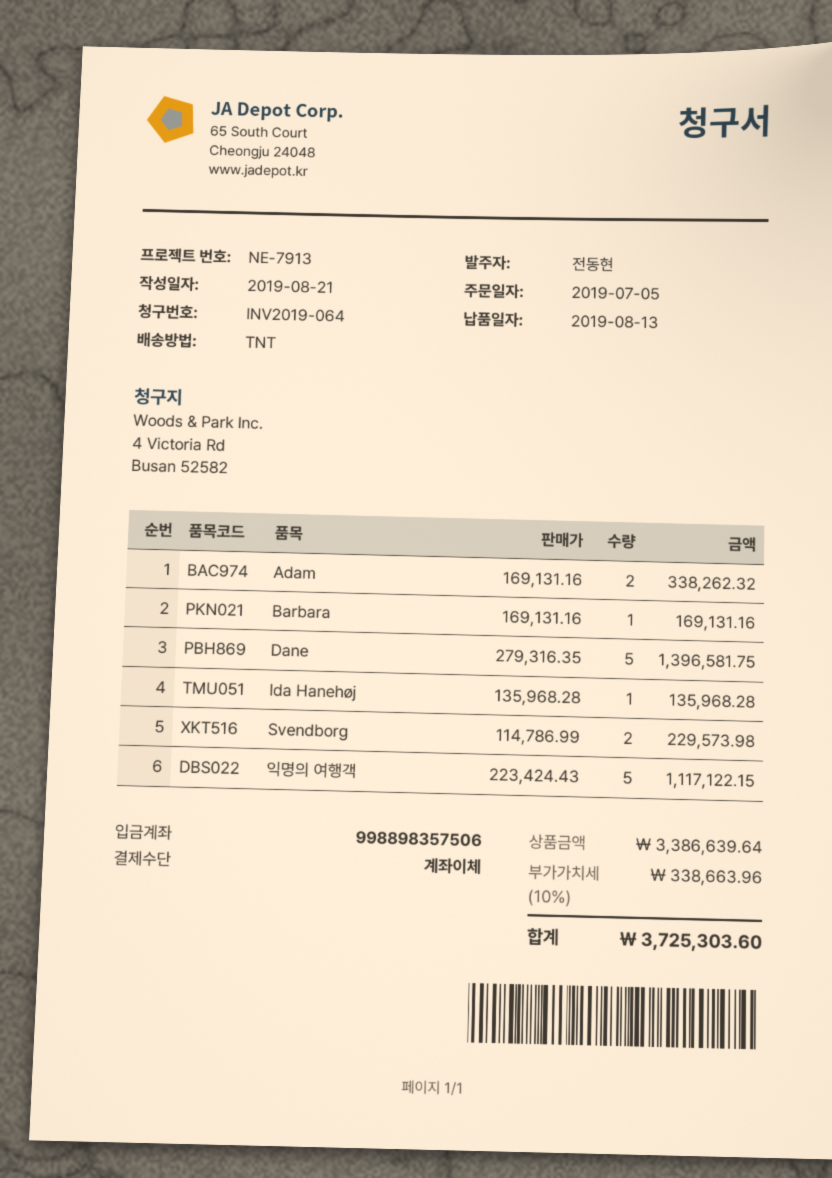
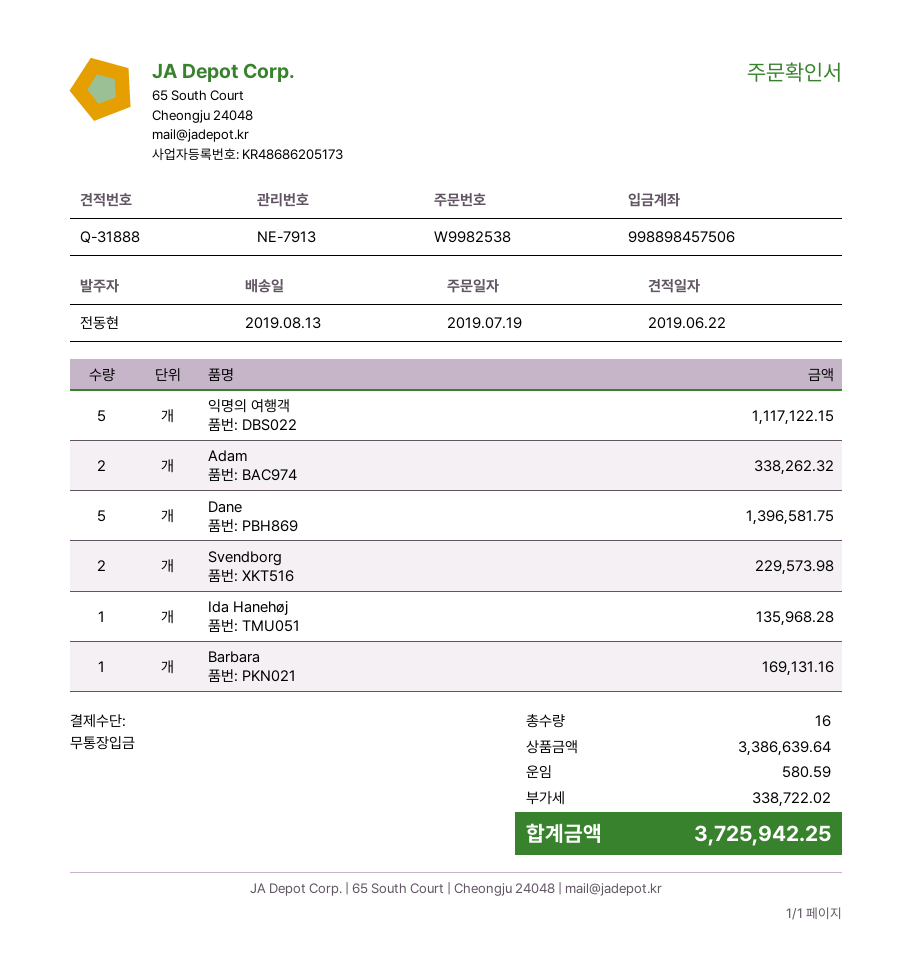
order date: 2019-07-05 -> 2019-07-19
bank account: 998898357506 -> 998898457506
shipping: none -> 580.59
tax: 338663.96 -> 338722.02
total: 3725303.60 -> 3725942.25

